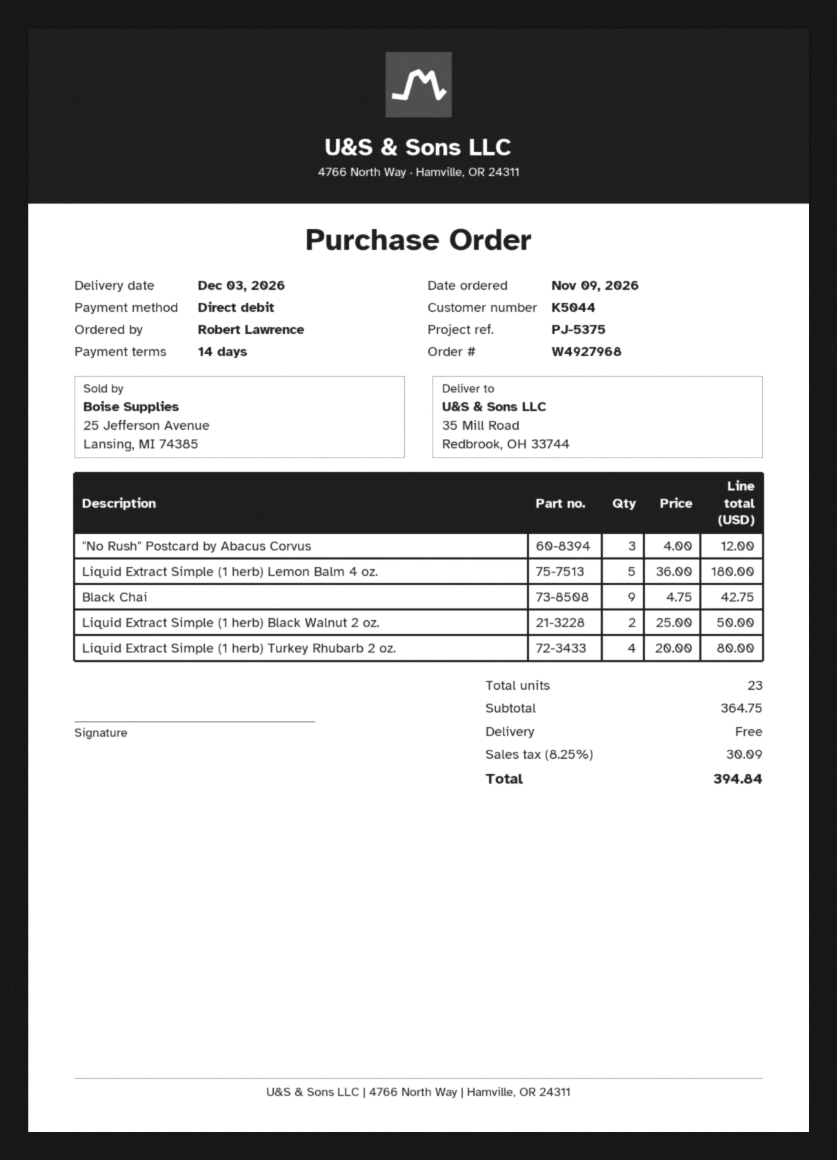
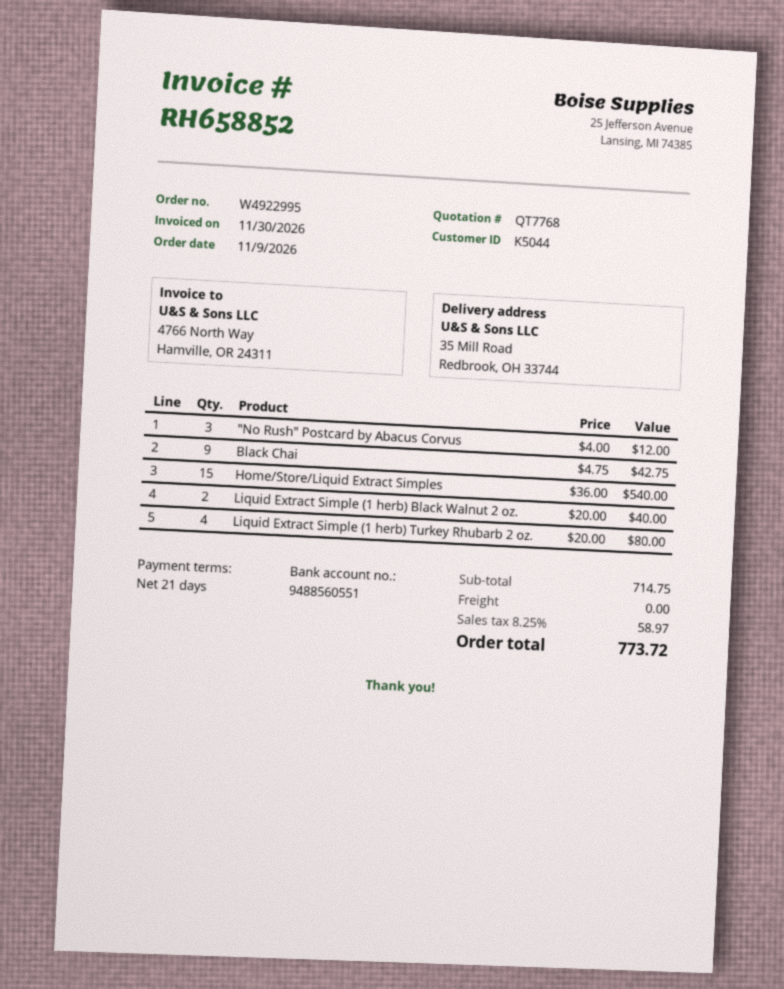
order number: W4927968 -> W4922995
payment terms: 14 days -> 21 days
Liquid Extract Simple (1 herb) Lemon Balm 4 oz.: 5 x 36.00 = 180.00 -> none
Liquid Extract Simple (1 herb) Black Walnut 2 oz.: 2 x 25.00 = 50.00 -> 2 x 20.00 = 40.00
Home/Store/Liquid Extract Simples: none -> 15 x 36.00 = 540.00
subtotal: 364.75 -> 714.75
tax: 8.25% = 30.09 -> 8.25% = 58.97
total: 394.84 -> 773.72

